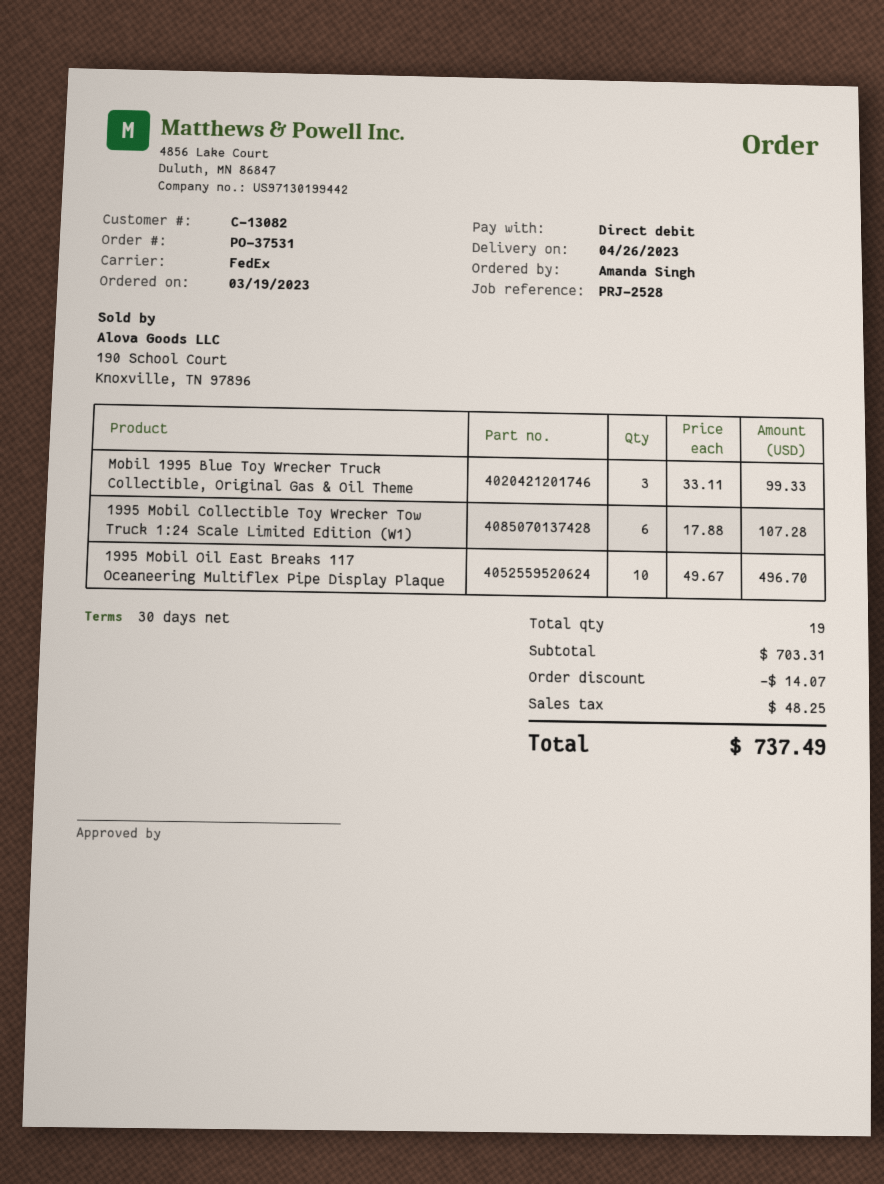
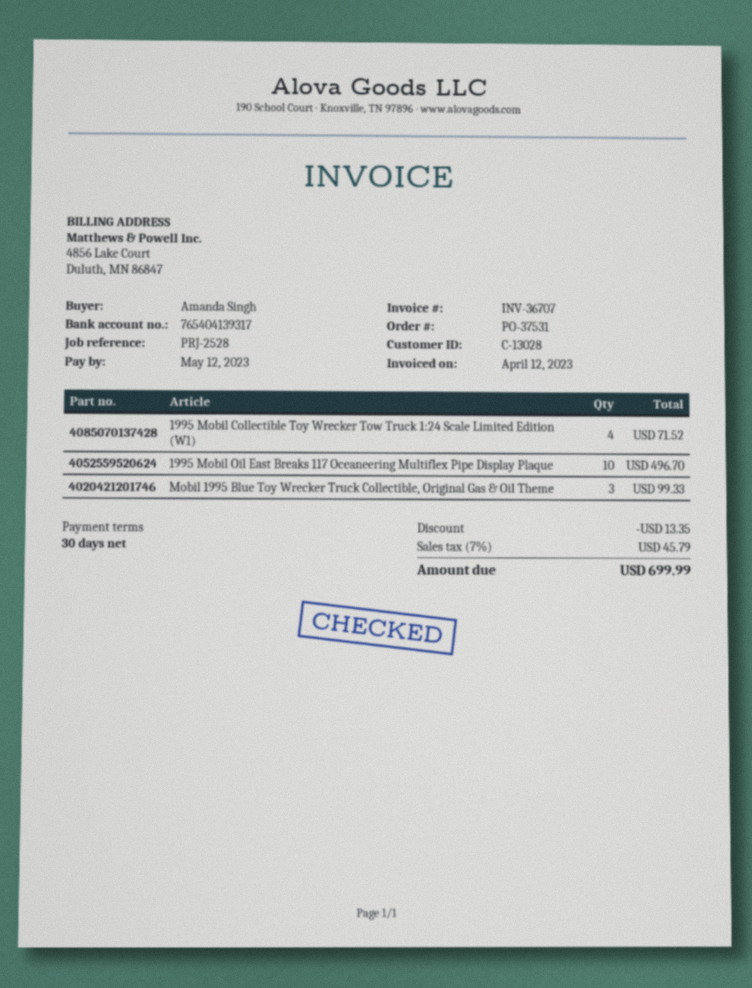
customer number: C-13082 -> C-13028
1995 Mobil Collectible Toy Wrecker Tow Truck 1:24 Scale Limited Edition (W1): 6 for 107.28 -> 4 for 71.52
discount: 14.07 -> 13.35
tax: 48.25 -> 45.79
total: 737.49 -> 699.99

